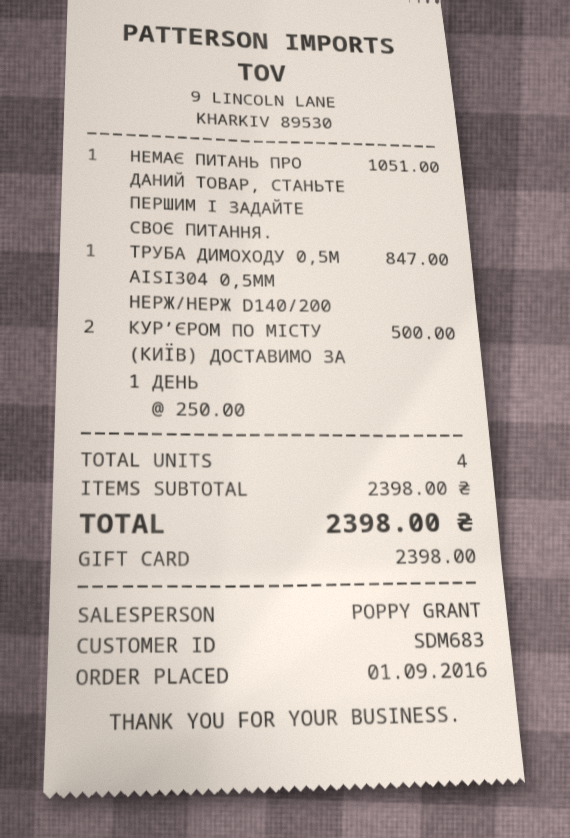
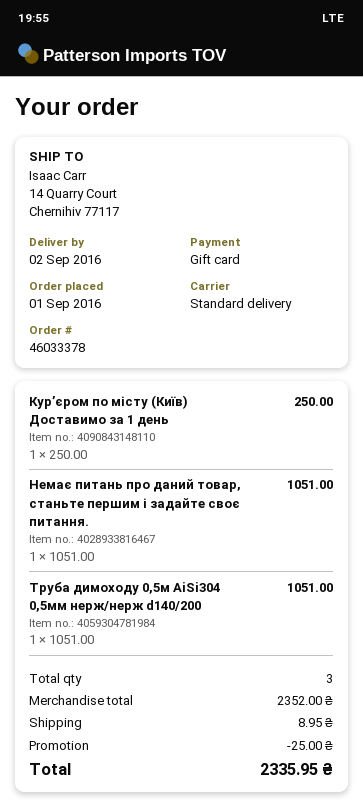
ТРУБА ДИМОХОДУ 0,5М AISI304 0,5ММ НЕРЖ/НЕРЖ D140/200: 1 x 847.00 = 847.00 -> 1 x 1051.00 = 1051.00
КУРʼЄРОМ ПО МІСТУ (КИЇВ) ДОСТАВИМО ЗА 1 ДЕНЬ: 2 x 250.00 = 500.00 -> 1 x 250.00 = 250.00
total quantity: 4 -> 3
subtotal: 2398.00 -> 2352.00
discount: none -> 25.00
shipping: none -> 8.95
total: 2398.00 -> 2335.95

